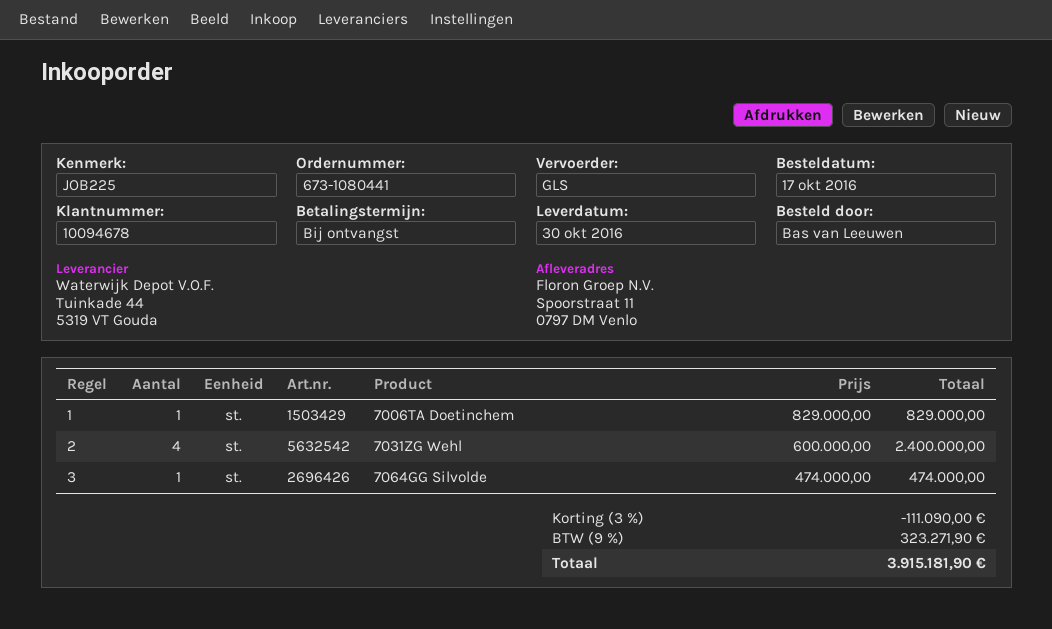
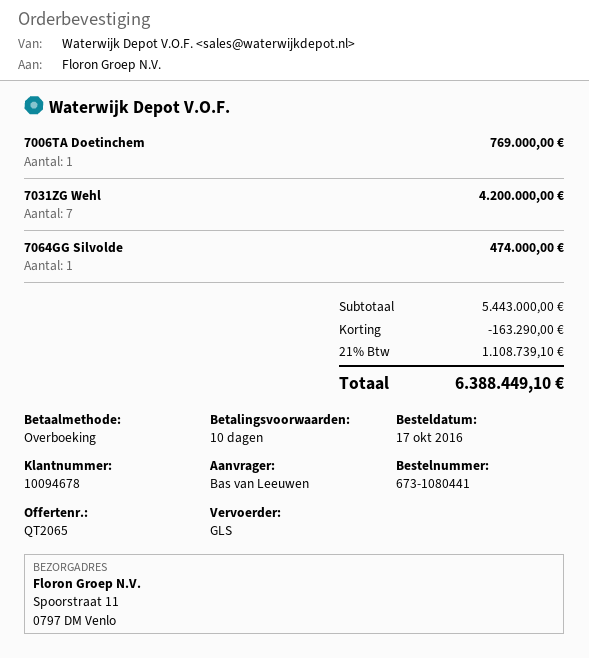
payment terms: on receipt -> 10 days
7006TA Doetinchem: 1 for 829000.00 -> 1 for 769000.00
7031ZG Wehl: 4 for 2400000.00 -> 7 for 4200000.00
discount: 111090.00 -> 163290.00
tax: 9% = 323271.90 -> 21% = 1108739.10
total: 3915181.90 -> 6388449.10

